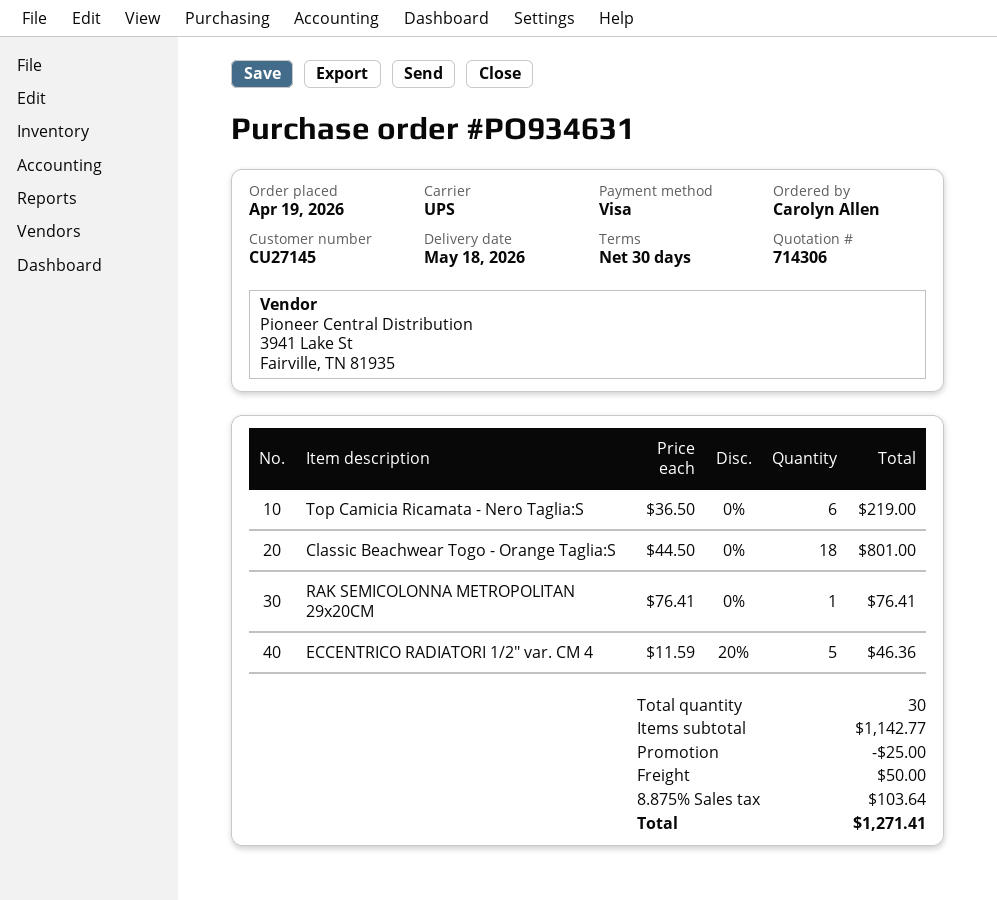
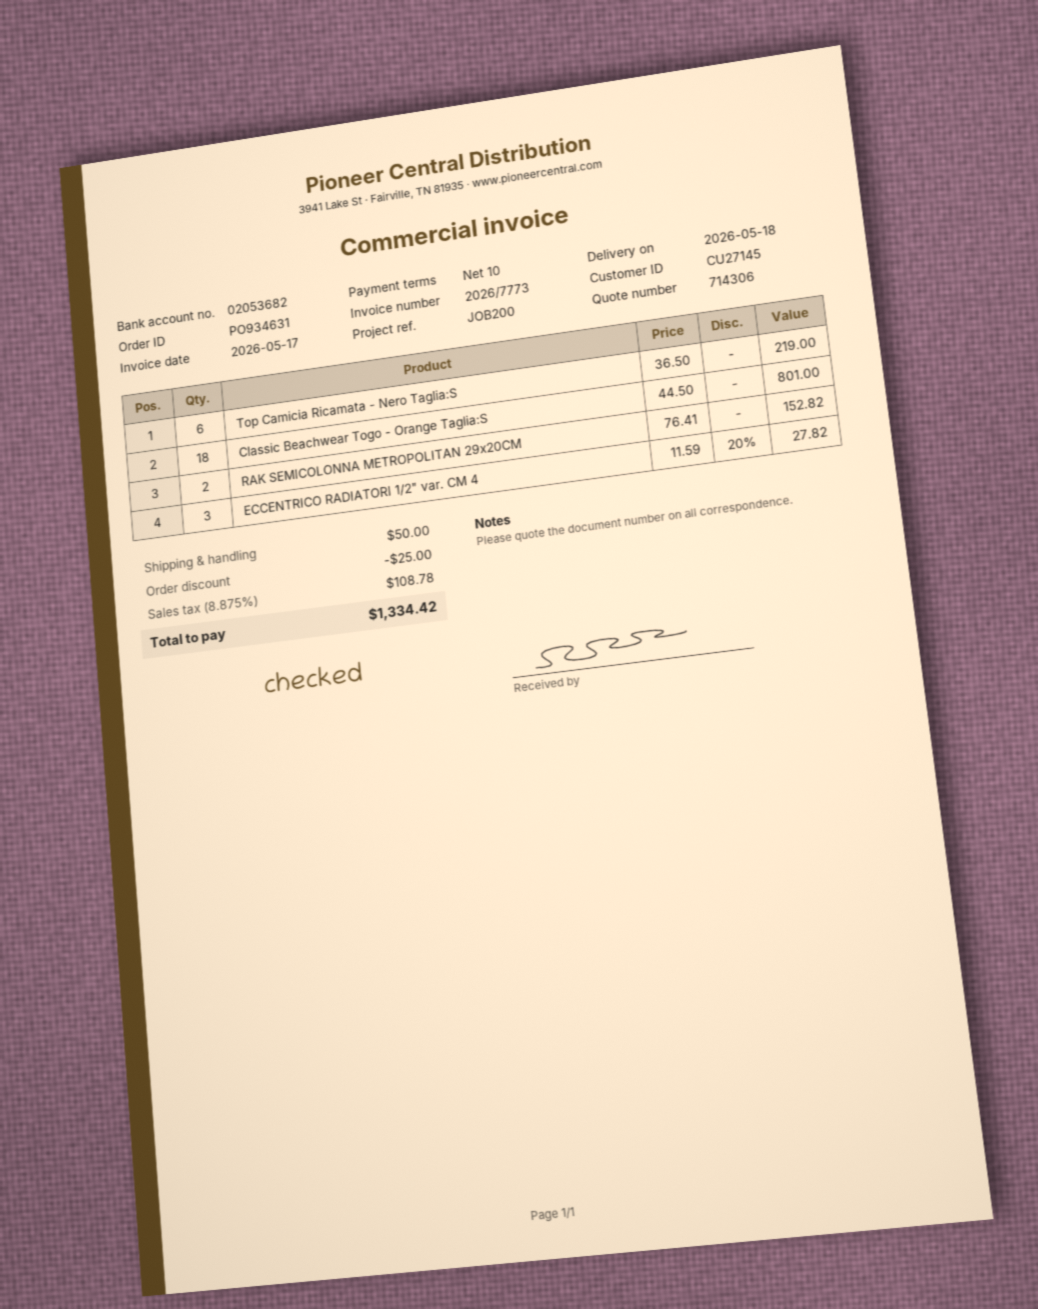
payment terms: 30 days -> 10 days
RAK SEMICOLONNA METROPOLITAN 29x20CM: 1 x 76.41 = 76.41 -> 2 x 76.41 = 152.82
ECCENTRICO RADIATORI 1/2" var. CM 4: 5 x 11.59 - 20% = 46.36 -> 3 x 11.59 - 20% = 27.82
tax: 8.875% = 103.64 -> 8.875% = 108.78
total: 1271.41 -> 1334.42

